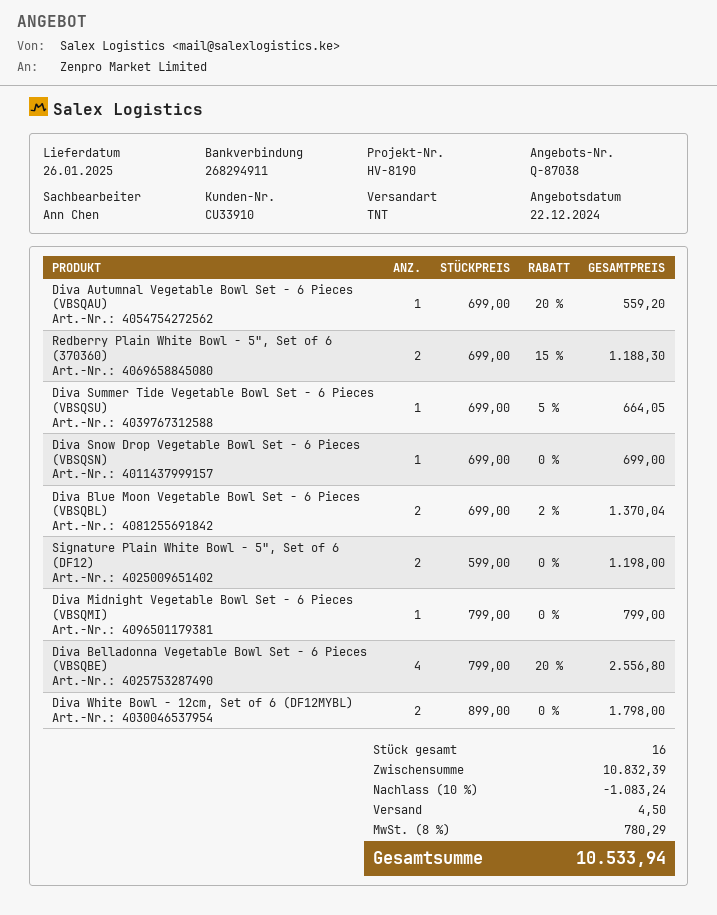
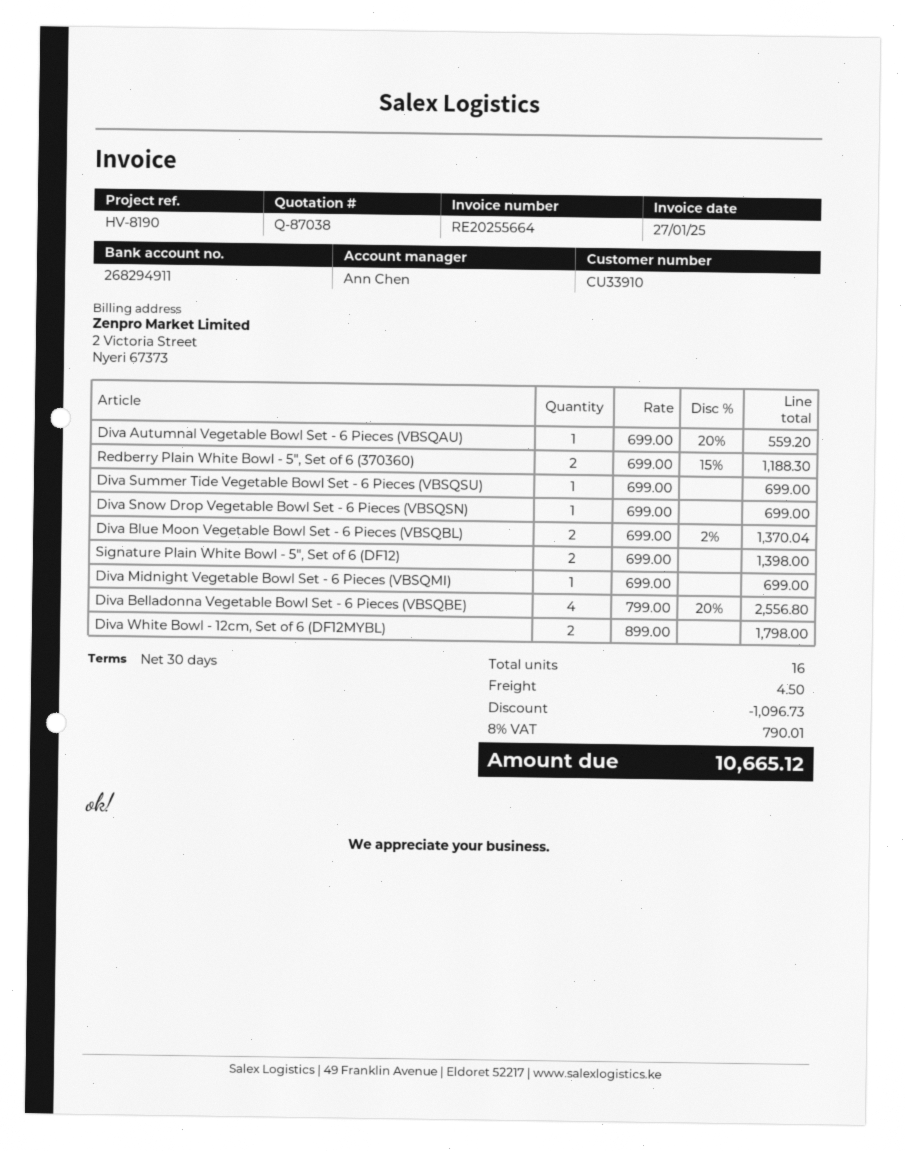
Diva Summer Tide Vegetable Bowl Set - 6 Pieces (VBSQSU): 1 x 699.00 - 5% = 664.05 -> 1 x 699.00 = 699.00
Signature Plain White Bowl - 5", Set of 6 (DF12): 2 x 599.00 = 1198.00 -> 2 x 699.00 = 1398.00
Diva Midnight Vegetable Bowl Set - 6 Pieces (VBSQMI): 1 x 799.00 = 799.00 -> 1 x 699.00 = 699.00
discount: 1083.24 -> 1096.73
tax: 8% = 780.29 -> 8% = 790.01
total: 10533.94 -> 10665.12

